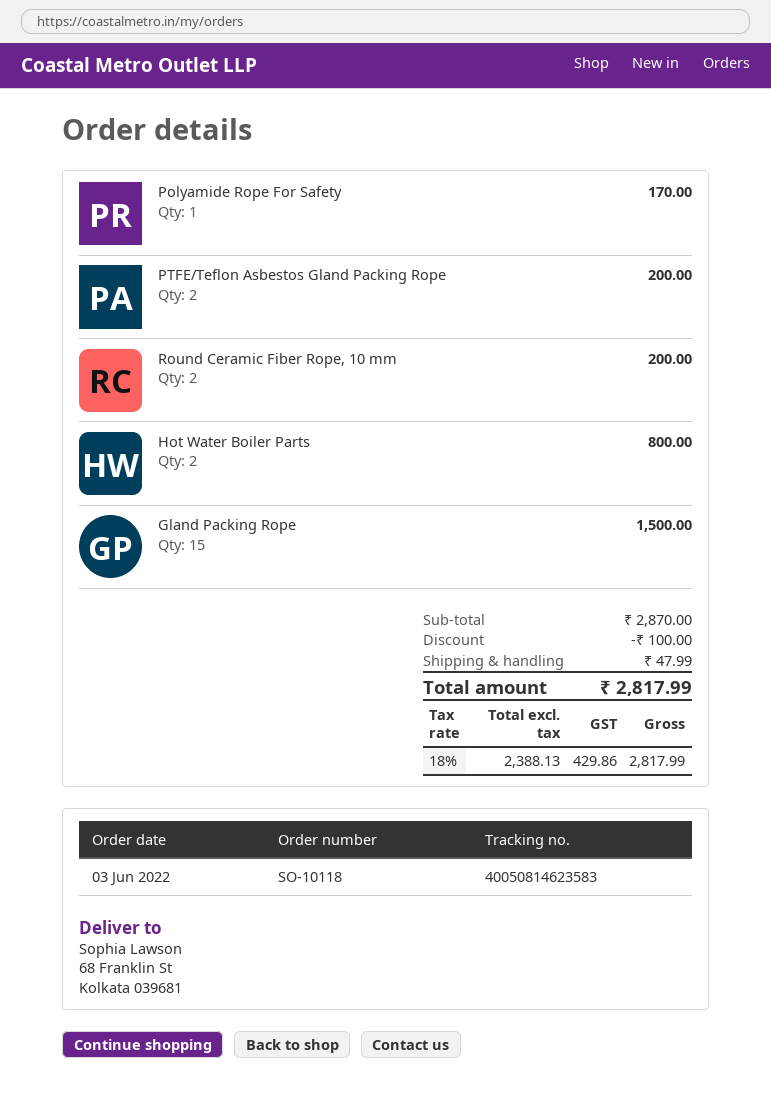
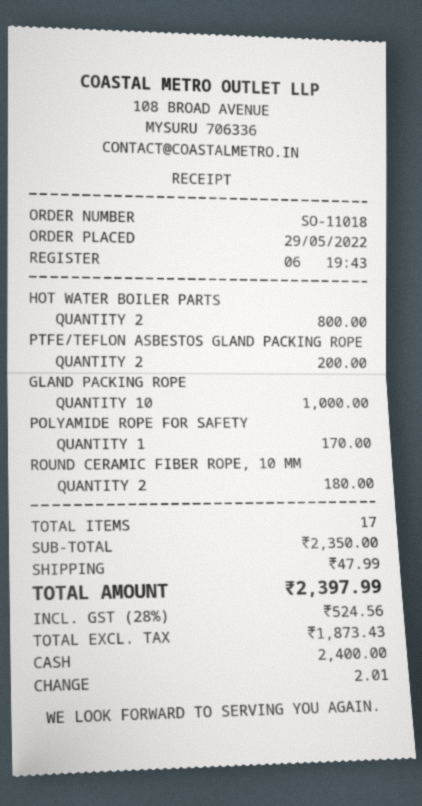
order number: SO-10118 -> SO-11018
order date: 2022-06-03 -> 2022-05-29
Round Ceramic Fiber Rope, 10 mm: 2 for 200.00 -> 2 for 180.00
Gland Packing Rope: 15 for 1500.00 -> 10 for 1000.00
subtotal: 2870.00 -> 2350.00
discount: 100.00 -> none
net: 2388.13 -> 1873.43
tax: 18% = 429.86 -> 28% = 524.56
total: 2817.99 -> 2397.99

